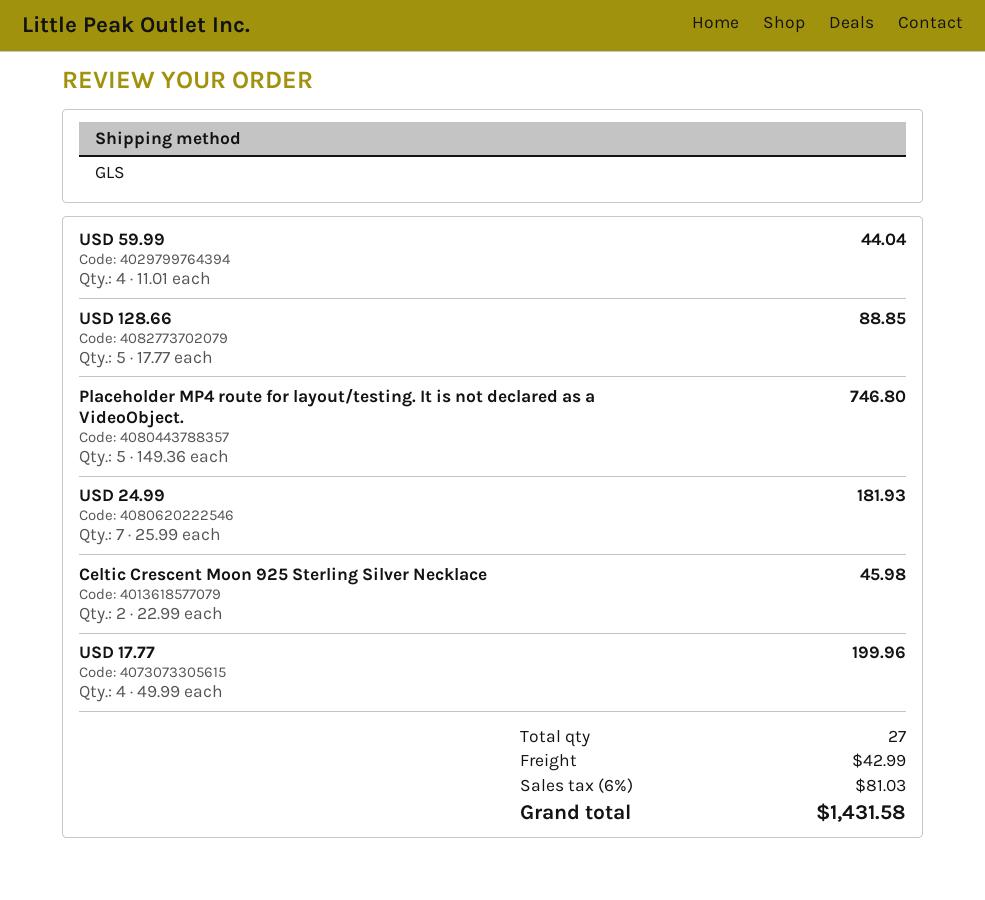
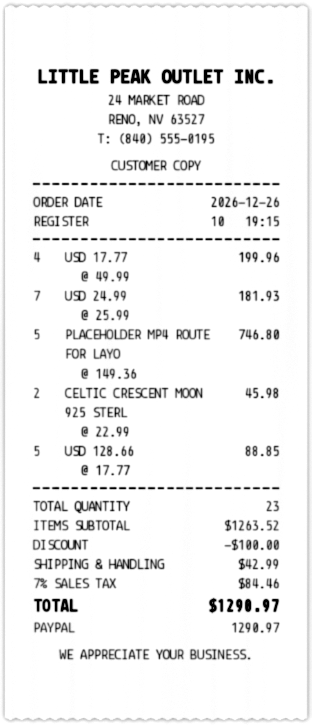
USD 59.99: 4 x 11.01 = 44.04 -> none
total quantity: 27 -> 23
discount: none -> 100.00
tax: 6% = 81.03 -> 7% = 84.46
total: 1431.58 -> 1290.97

